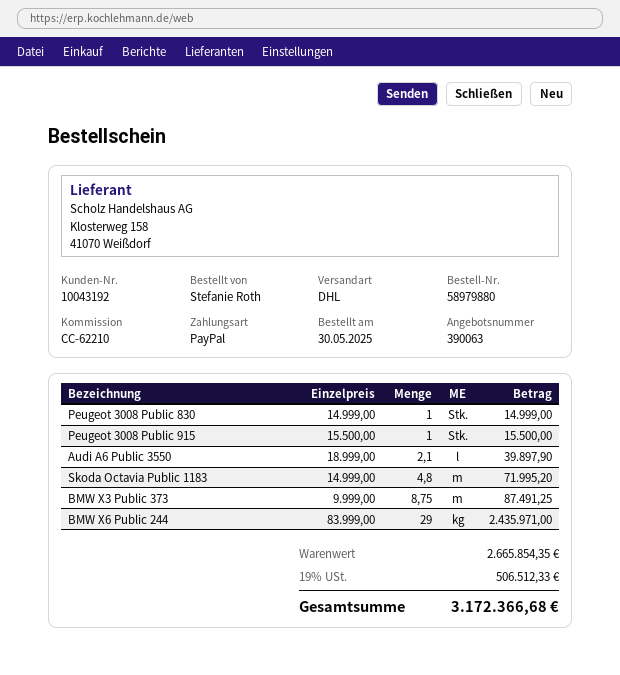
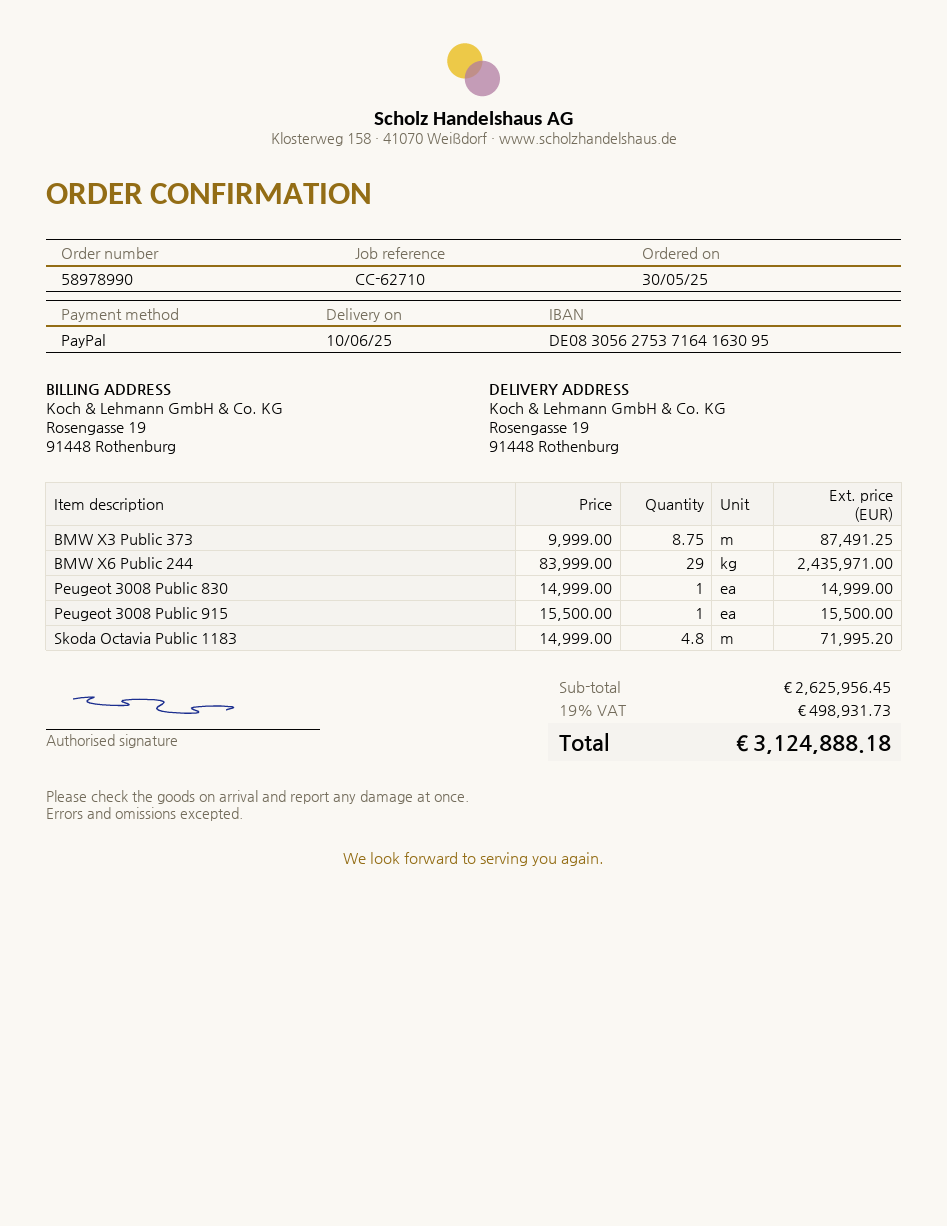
order number: 58979880 -> 58978990
reference: CC-62210 -> CC-62710
Audi A6 Public 3550: 2.1 x 18999.00 = 39897.90 -> none
subtotal: 2665854.35 -> 2625956.45
tax: 19% = 506512.33 -> 19% = 498931.73
total: 3172366.68 -> 3124888.18

